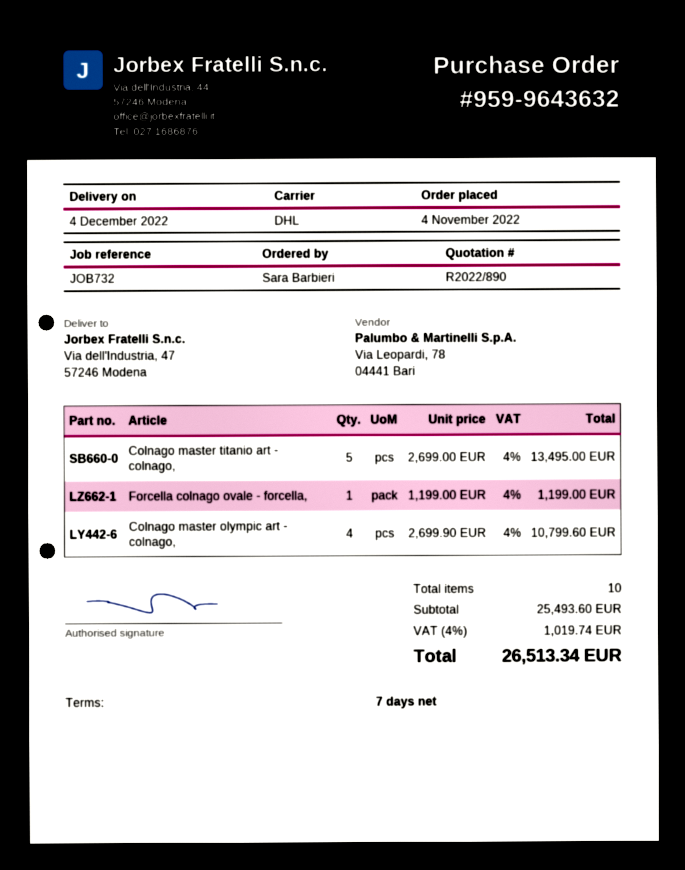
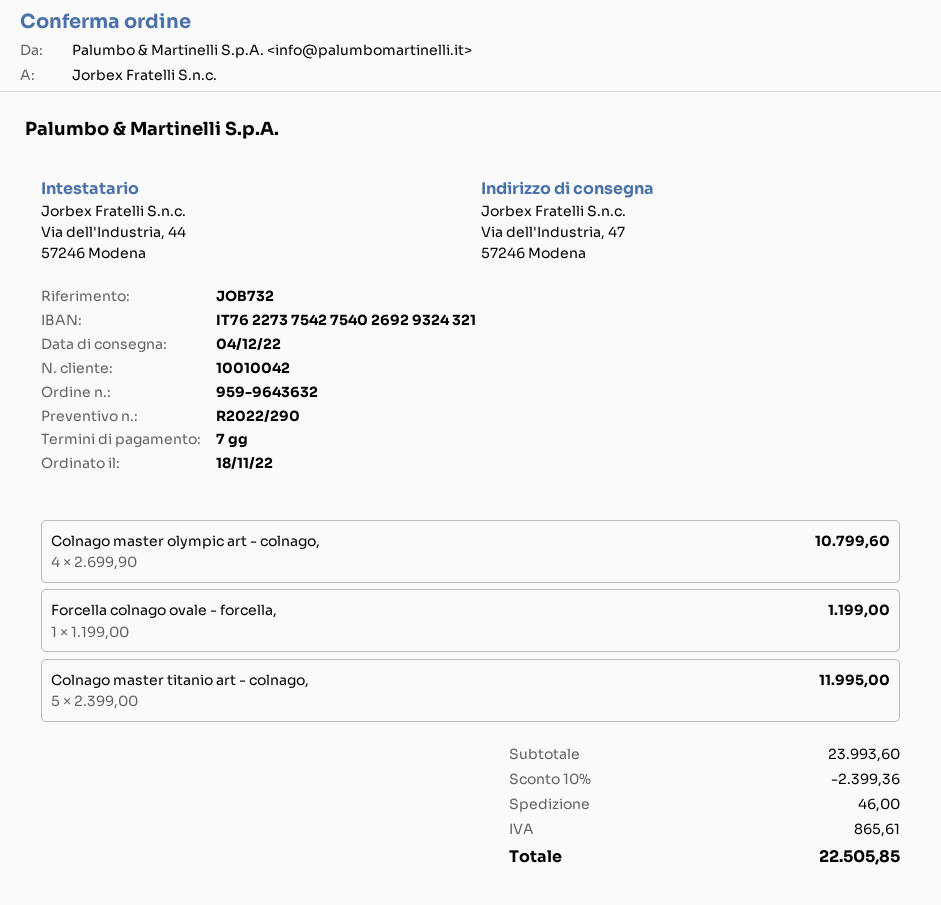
quote number: R2022/890 -> R2022/290
order date: 2022-11-04 -> 2022-11-18
Colnago master titanio art - colnago,: 5 x 2699.00 = 13495.00 -> 5 x 2399.00 = 11995.00
subtotal: 25493.60 -> 23993.60
discount: none -> 10% = 2399.36
shipping: none -> 46.00
tax: 1019.74 -> 865.61
total: 26513.34 -> 22505.85

